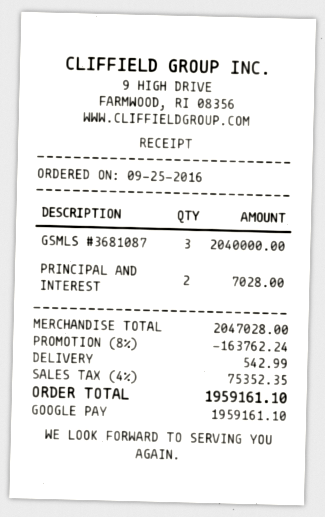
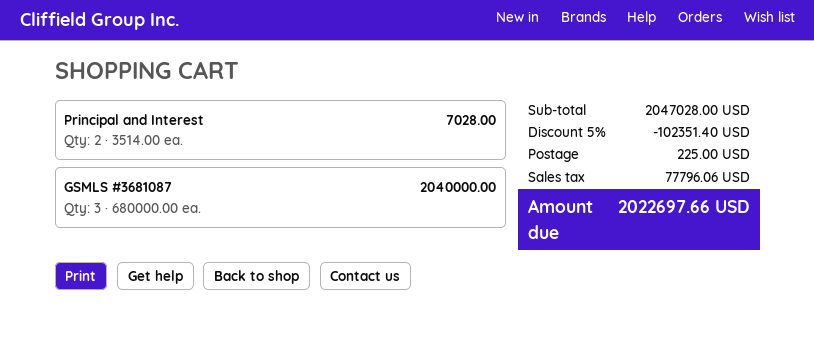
discount: 8% = 163762.24 -> 5% = 102351.40
shipping: 542.99 -> 225.00
tax: 75352.35 -> 77796.06
total: 1959161.10 -> 2022697.66

